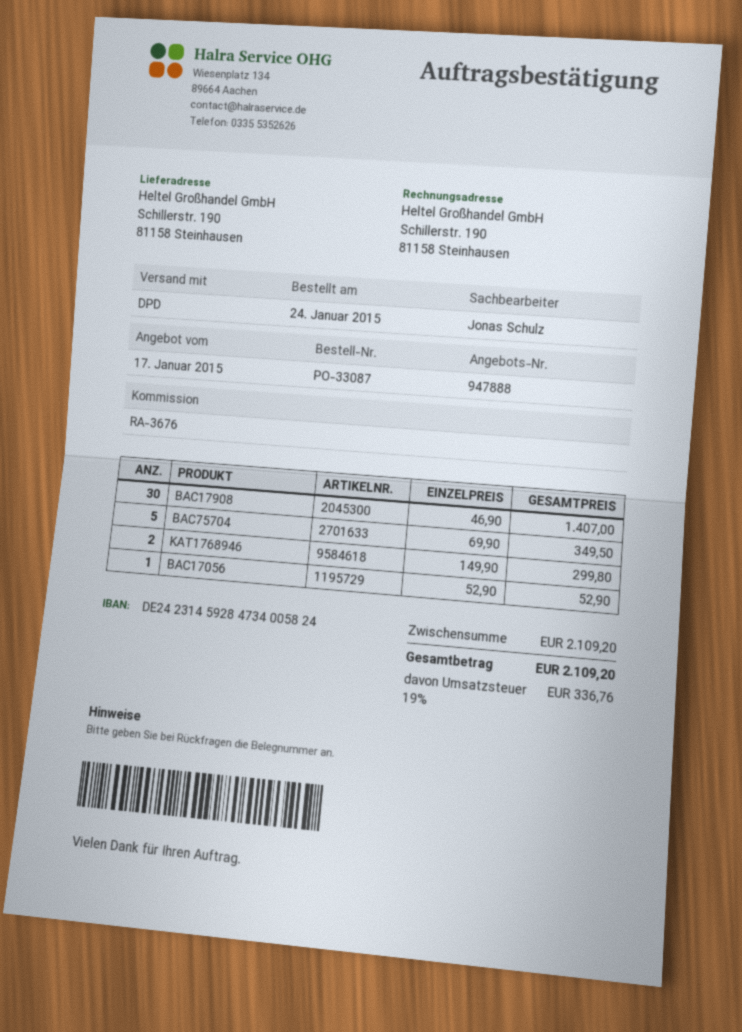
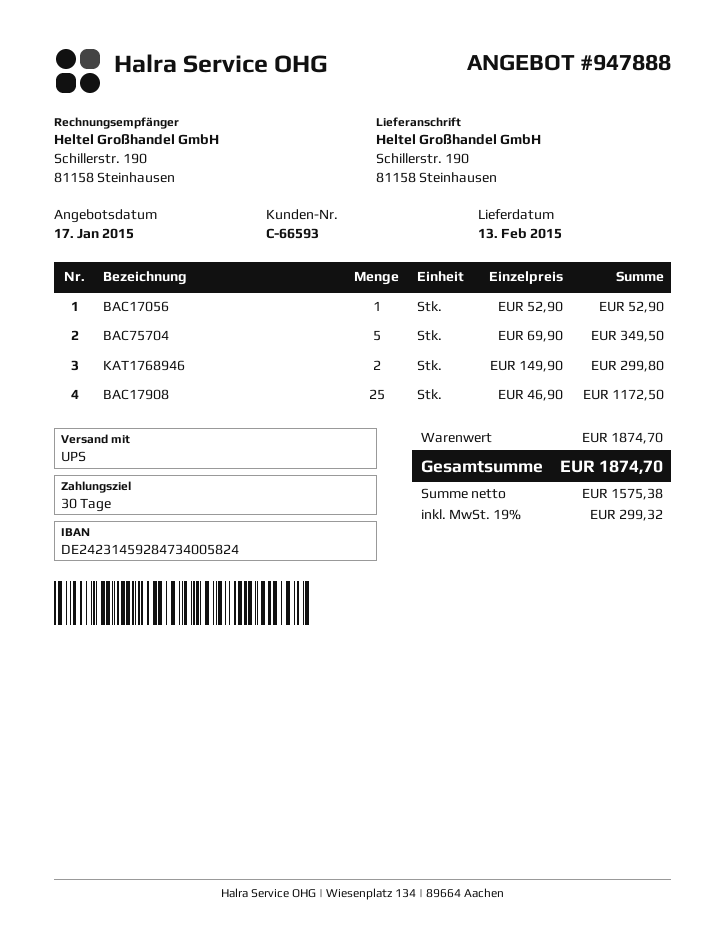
shipping method: DPD -> UPS
BAC17908: 30 x 46.90 = 1407.00 -> 25 x 46.90 = 1172.50
subtotal: 2109.20 -> 1874.70
tax: 19% = 336.76 -> 19% = 299.32
total: 2109.20 -> 1874.70

